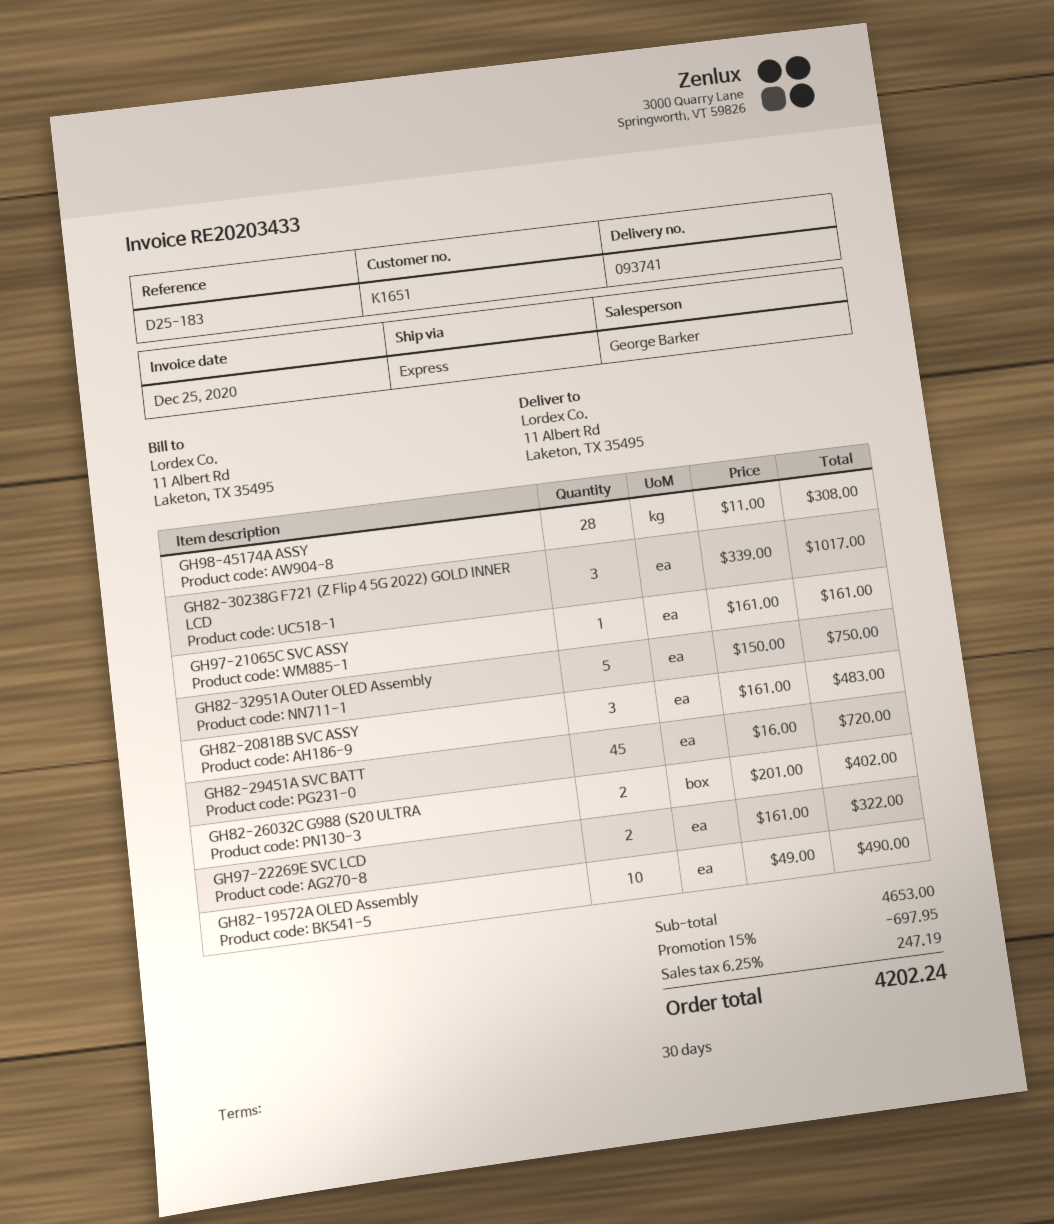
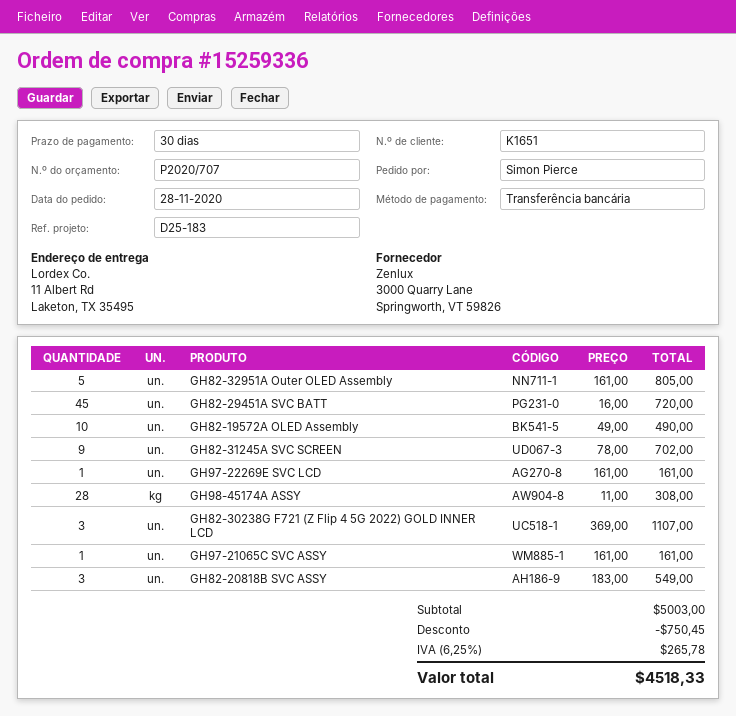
GH82-30238G F721 (Z Flip 4 5G 2022) GOLD INNER LCD: 3 x 339.00 = 1017.00 -> 3 x 369.00 = 1107.00
GH82-32951A Outer OLED Assembly: 5 x 150.00 = 750.00 -> 5 x 161.00 = 805.00
GH82-20818B SVC ASSY: 3 x 161.00 = 483.00 -> 3 x 183.00 = 549.00
GH82-26032C G988 (S20 ULTRA: 2 x 201.00 = 402.00 -> none
GH97-22269E SVC LCD: 2 x 161.00 = 322.00 -> 1 x 161.00 = 161.00
GH82-31245A SVC SCREEN: none -> 9 x 78.00 = 702.00
subtotal: 4653.00 -> 5003.00
discount: 697.95 -> 750.45
tax: 6.25% = 247.19 -> 6.25% = 265.78
total: 4202.24 -> 4518.33

